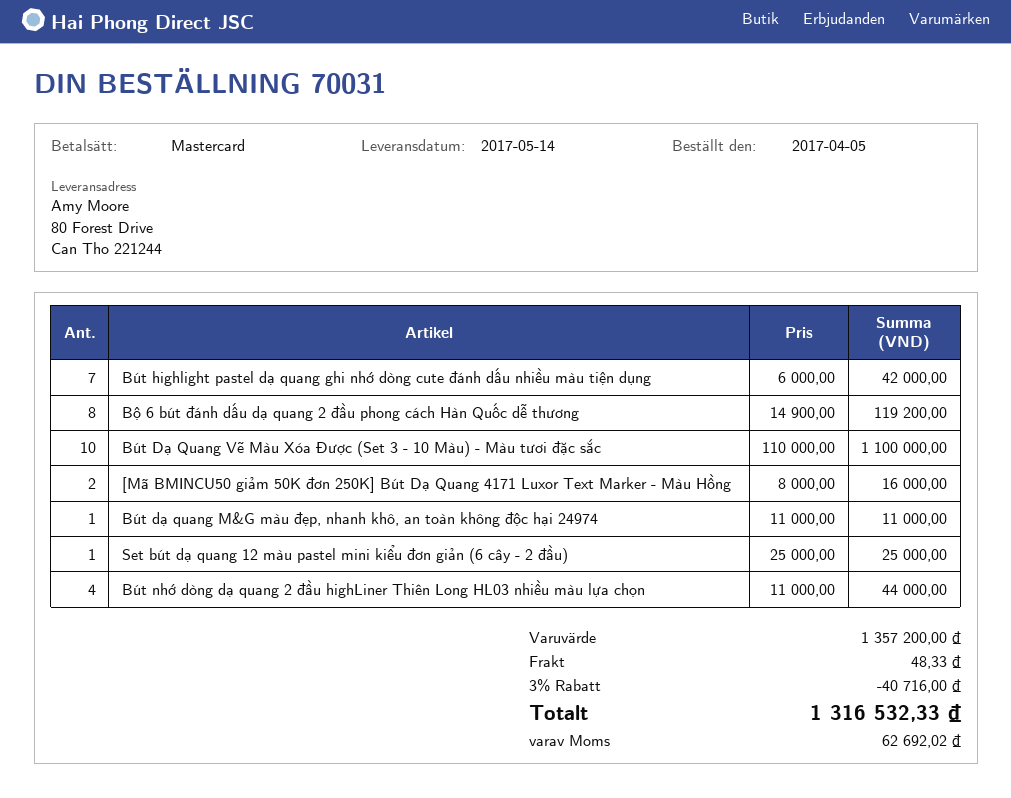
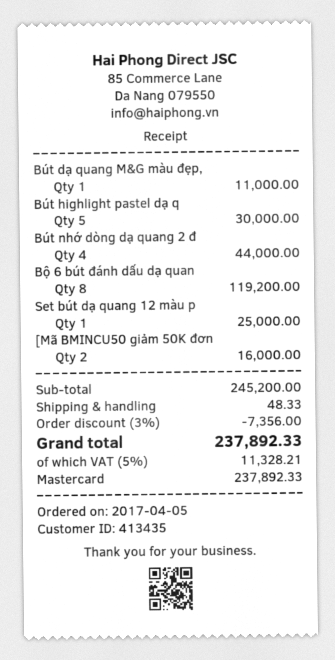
Bút highlight pastel dạ quang ghi nhớ dòng cute đánh dấu nhiều màu tiện dụng: 7 for 42000.00 -> 5 for 30000.00
Bút Dạ Quang Vẽ Màu Xóa Được (Set 3 - 10 Màu) - Màu tươi đặc sắc: 10 for 1100000.00 -> none
subtotal: 1357200.00 -> 245200.00
discount: 3% = 40716.00 -> 3% = 7356.00
tax: 62692.02 -> 11328.21
total: 1316532.33 -> 237892.33

